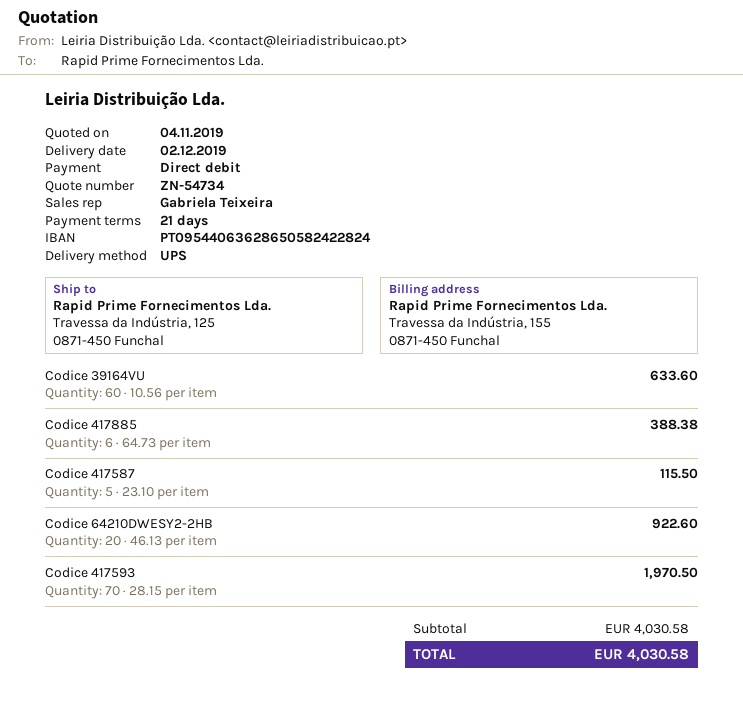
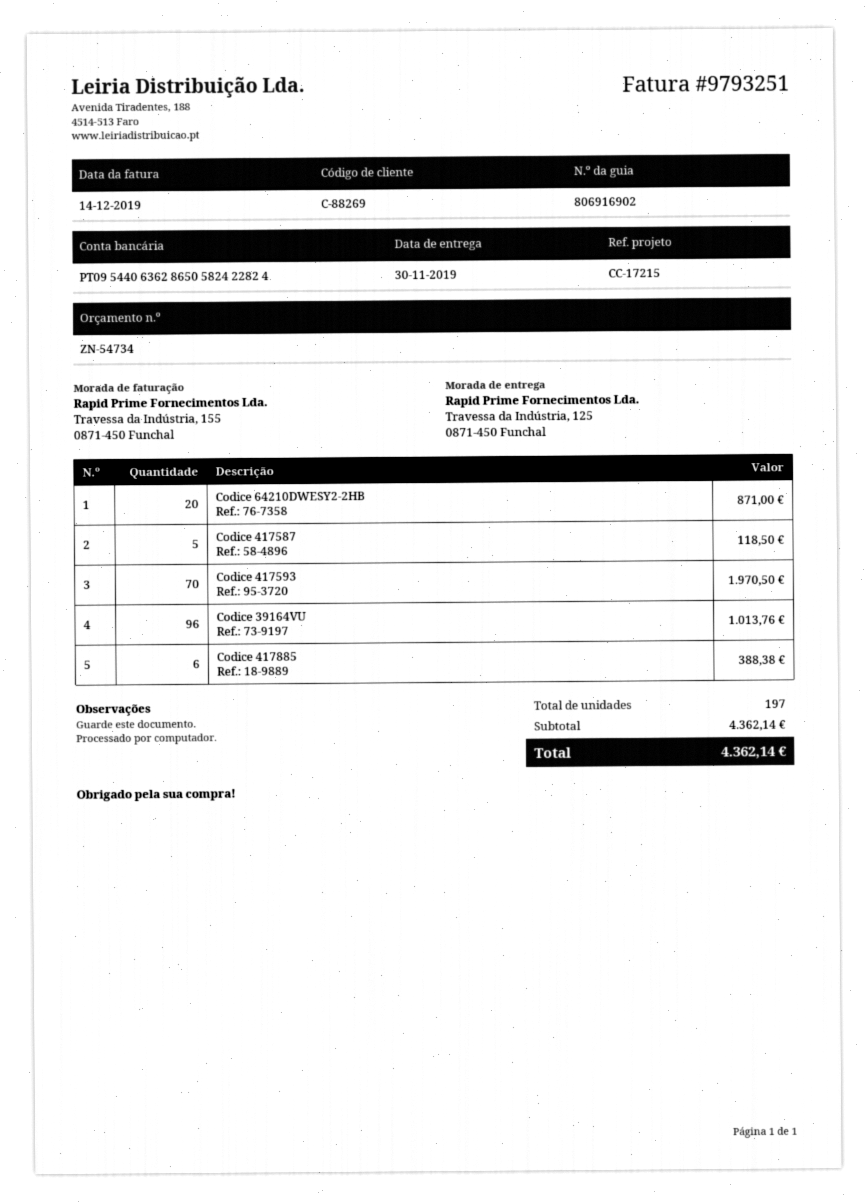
delivery date: 2019-12-02 -> 2019-11-30
Codice 39164VU: 60 for 633.60 -> 96 for 1013.76
Codice 417587: 5 for 115.50 -> 5 for 118.50
Codice 64210DWESY2-2HB: 20 for 922.60 -> 20 for 871.00
subtotal: 4030.58 -> 4362.14
total: 4030.58 -> 4362.14

